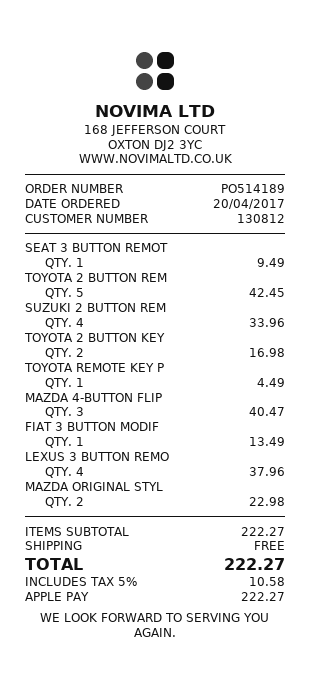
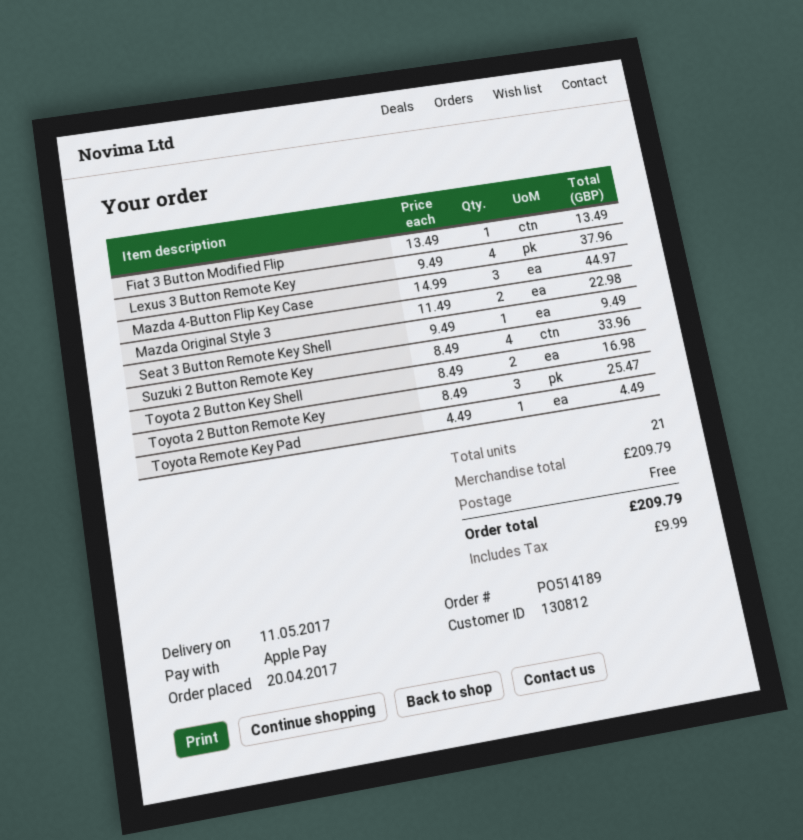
TOYOTA 2 BUTTON REM: 5 for 42.45 -> 3 for 25.47
MAZDA 4-BUTTON FLIP: 3 for 40.47 -> 3 for 44.97
subtotal: 222.27 -> 209.79
tax: 10.58 -> 9.99
total: 222.27 -> 209.79

